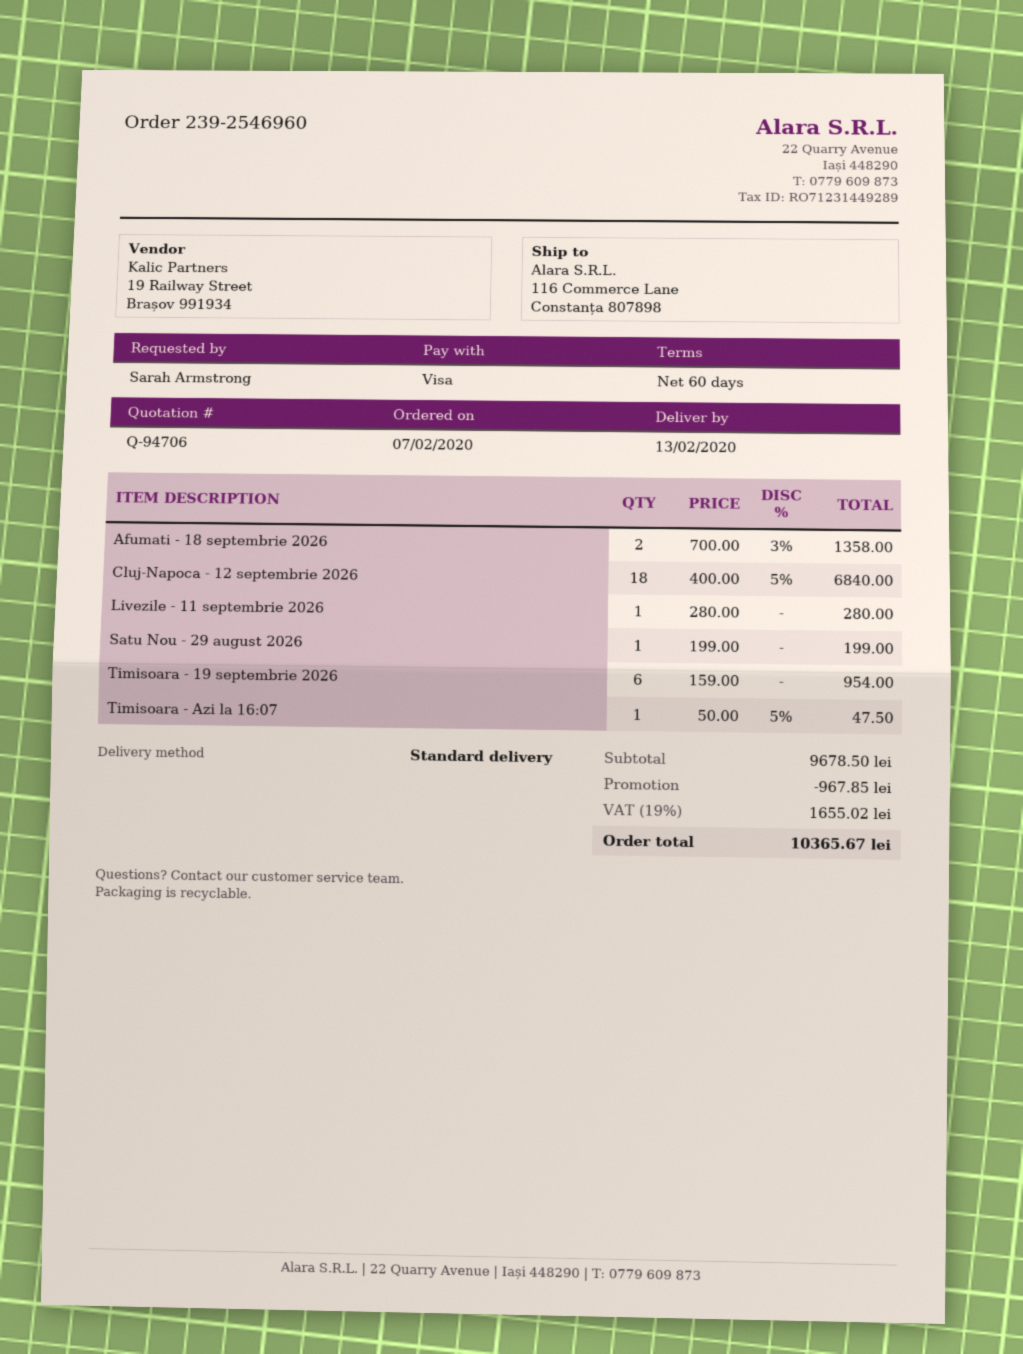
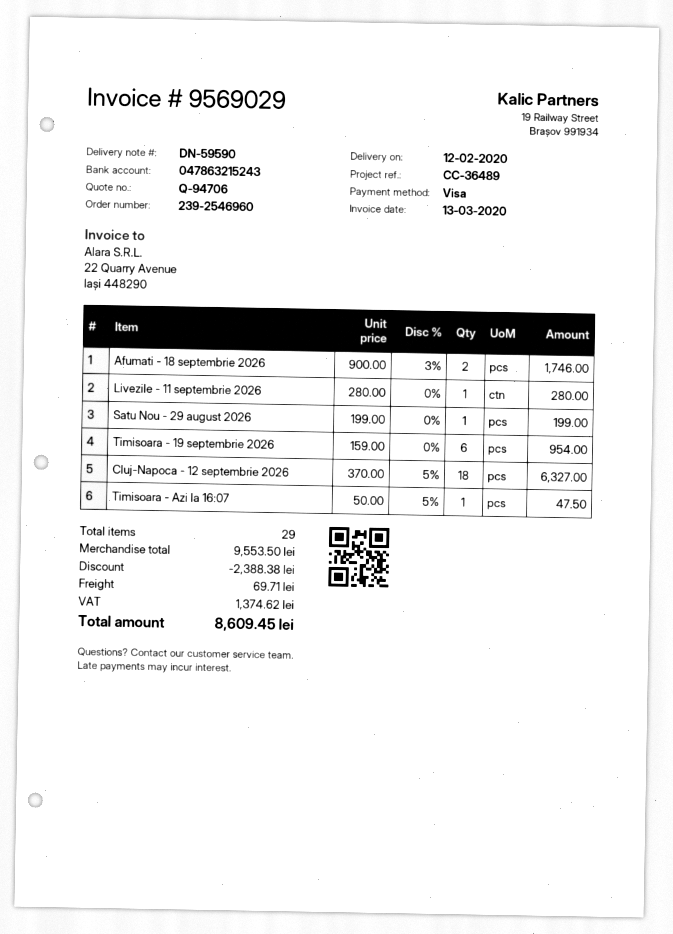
delivery date: 2020-02-13 -> 2020-02-12
Afumati - 18 septembrie 2026: 2 x 700.00 - 3% = 1358.00 -> 2 x 900.00 - 3% = 1746.00
Cluj-Napoca - 12 septembrie 2026: 18 x 400.00 - 5% = 6840.00 -> 18 x 370.00 - 5% = 6327.00
subtotal: 9678.50 -> 9553.50
discount: 967.85 -> 2388.38
shipping: none -> 69.71
tax: 1655.02 -> 1374.62
total: 10365.67 -> 8609.45

